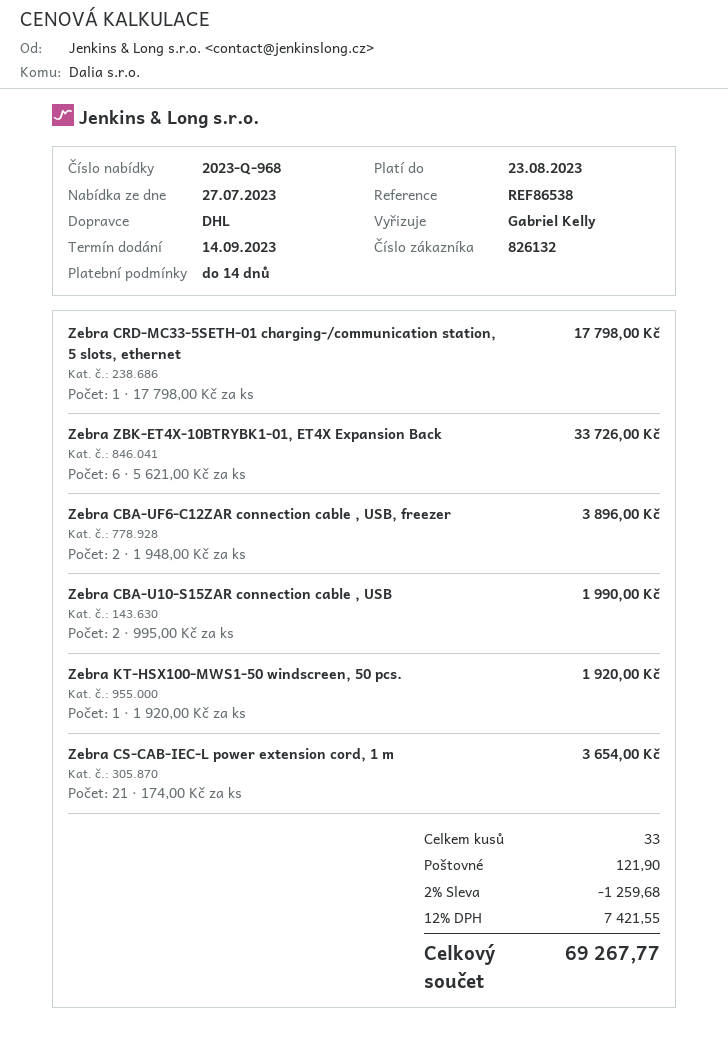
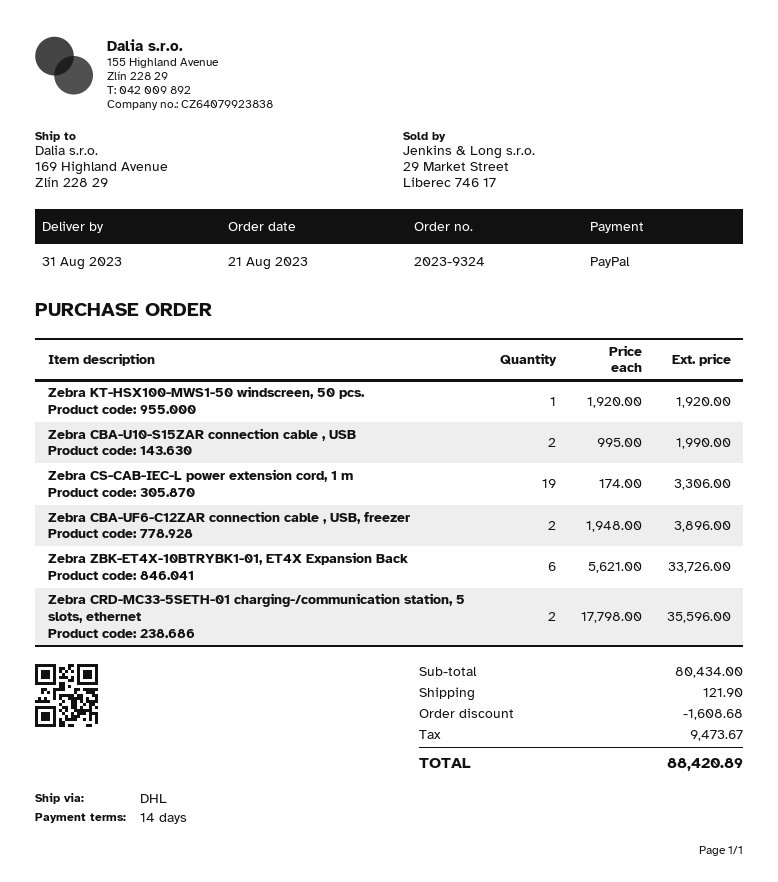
delivery date: 2023-09-14 -> 2023-08-31
Zebra CRD-MC33-5SETH-01 charging-/communication station, 5 slots, ethernet: 1 x 17798.00 = 17798.00 -> 2 x 17798.00 = 35596.00
Zebra CS-CAB-IEC-L power extension cord, 1 m: 21 x 174.00 = 3654.00 -> 19 x 174.00 = 3306.00
discount: 1259.68 -> 1608.68
tax: 7421.55 -> 9473.67
total: 69267.77 -> 88420.89

